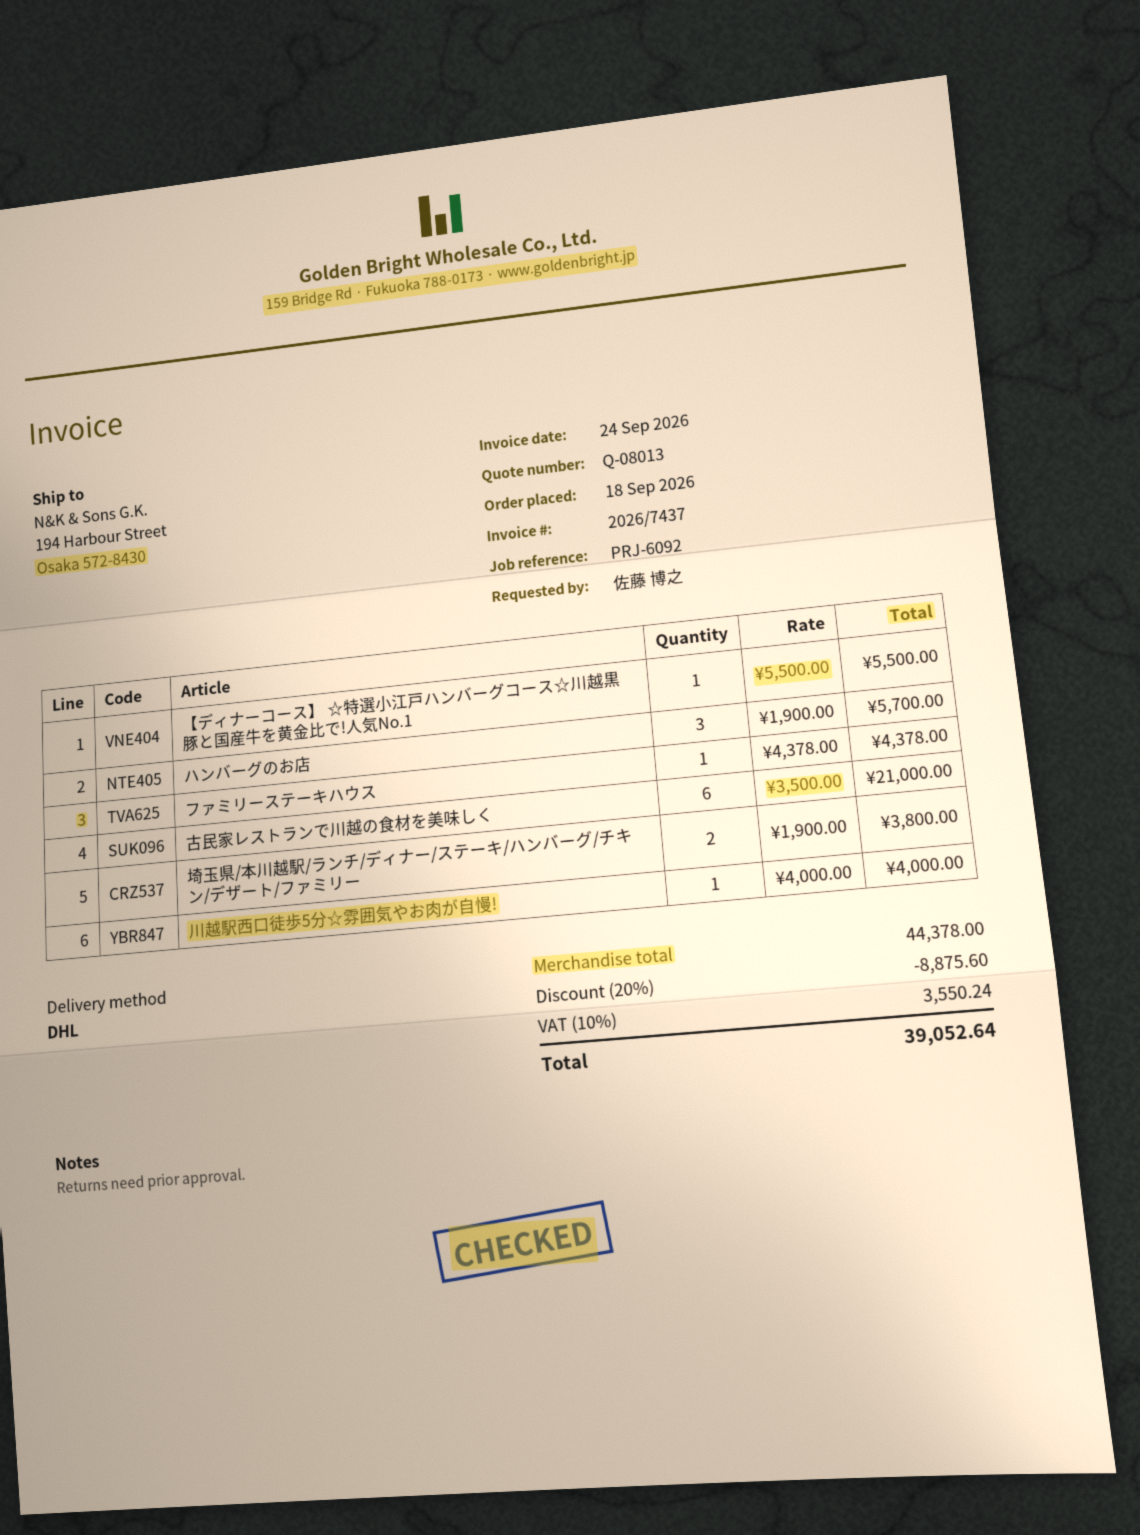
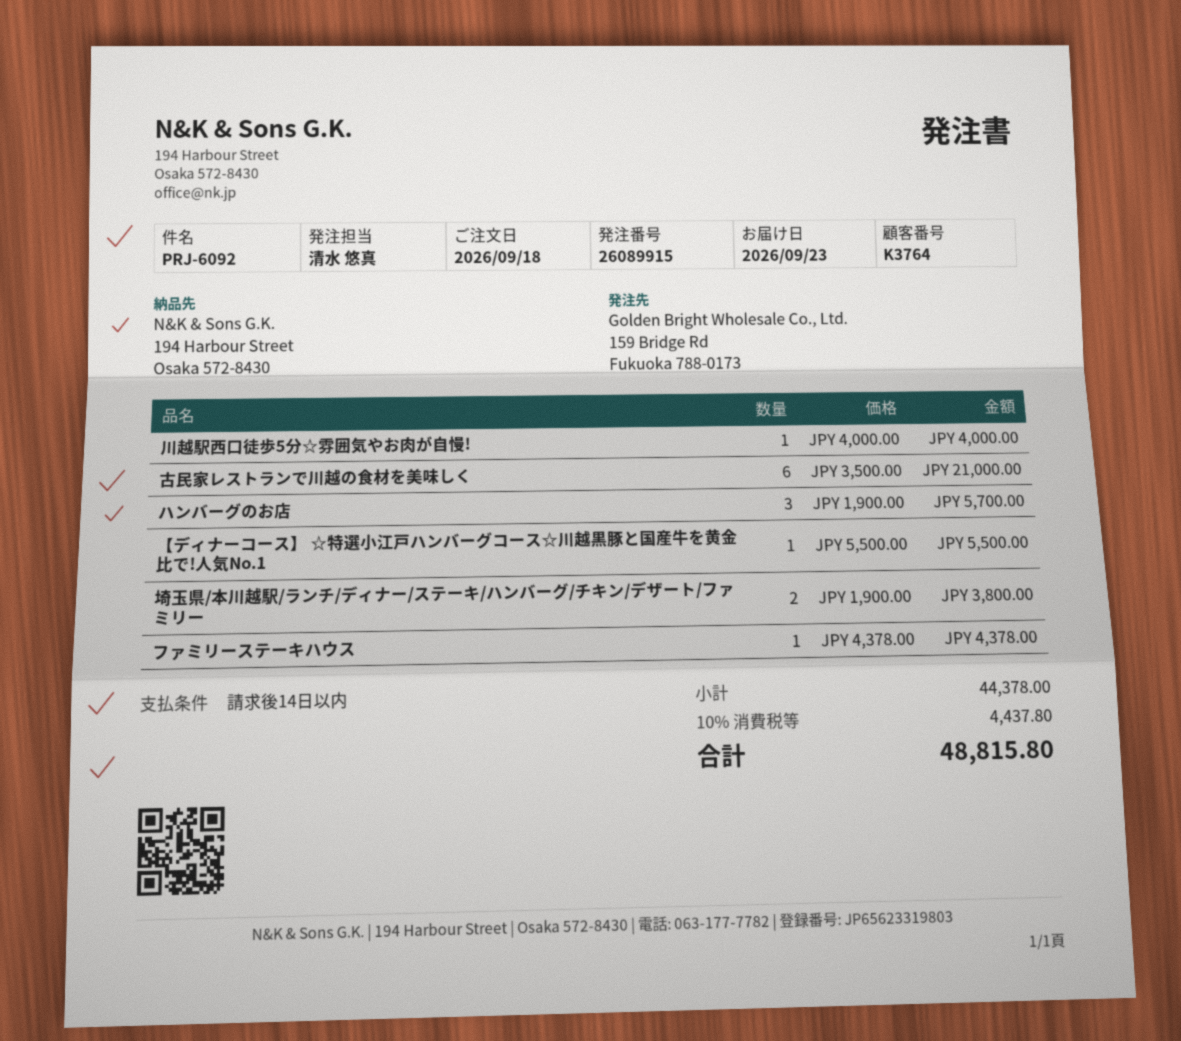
ordered by: 佐藤 博之 -> 清水 悠真
discount: 20% = 8875.60 -> none
tax: 10% = 3550.24 -> 10% = 4437.80
total: 39052.64 -> 48815.80

